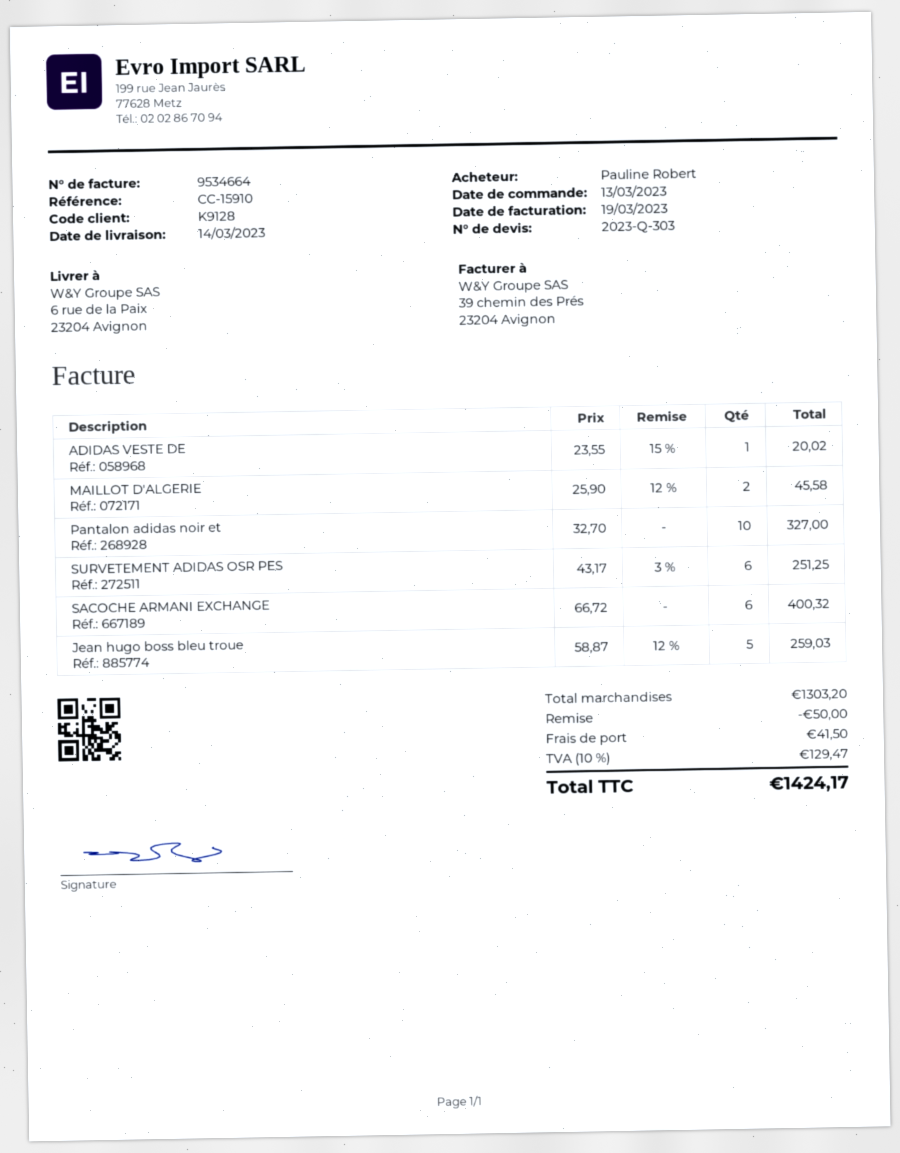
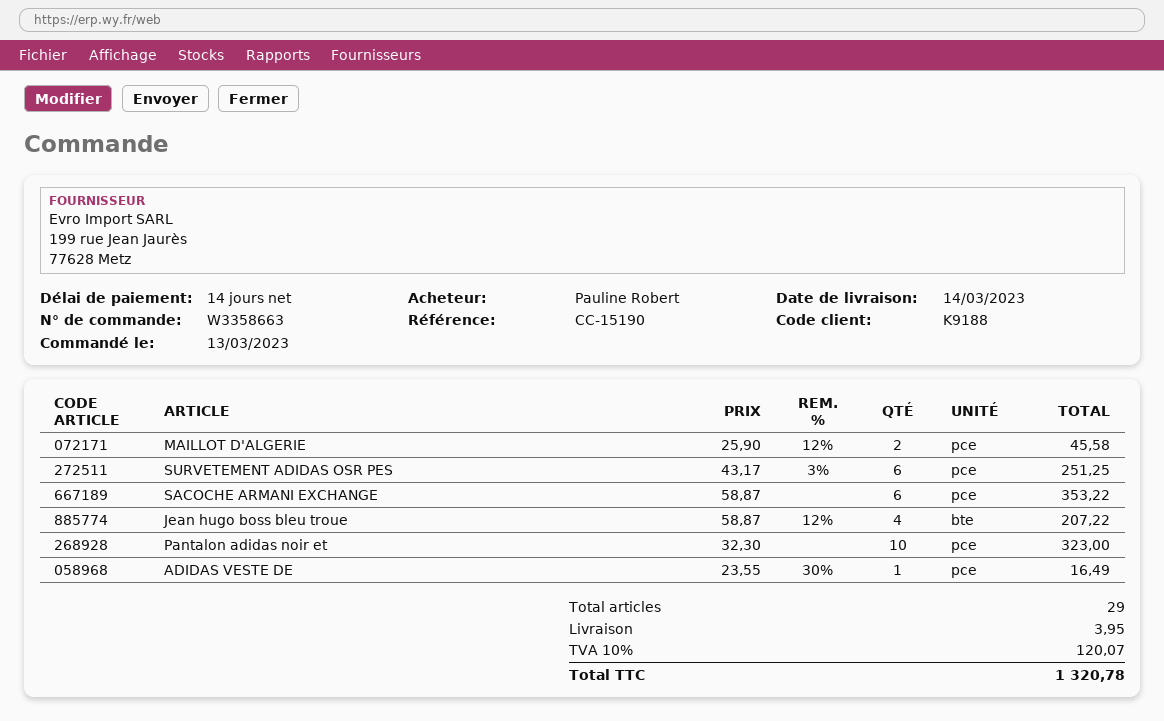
customer number: K9128 -> K9188
reference: CC-15910 -> CC-15190
ADIDAS VESTE DE: 1 x 23.55 - 15% = 20.02 -> 1 x 23.55 - 30% = 16.49
Pantalon adidas noir et: 10 x 32.70 = 327.00 -> 10 x 32.30 = 323.00
SACOCHE ARMANI EXCHANGE: 6 x 66.72 = 400.32 -> 6 x 58.87 = 353.22
Jean hugo boss bleu troue: 5 x 58.87 - 12% = 259.03 -> 4 x 58.87 - 12% = 207.22
discount: 50.00 -> none
shipping: 41.50 -> 3.95
tax: 10% = 129.47 -> 10% = 120.07
total: 1424.17 -> 1320.78

